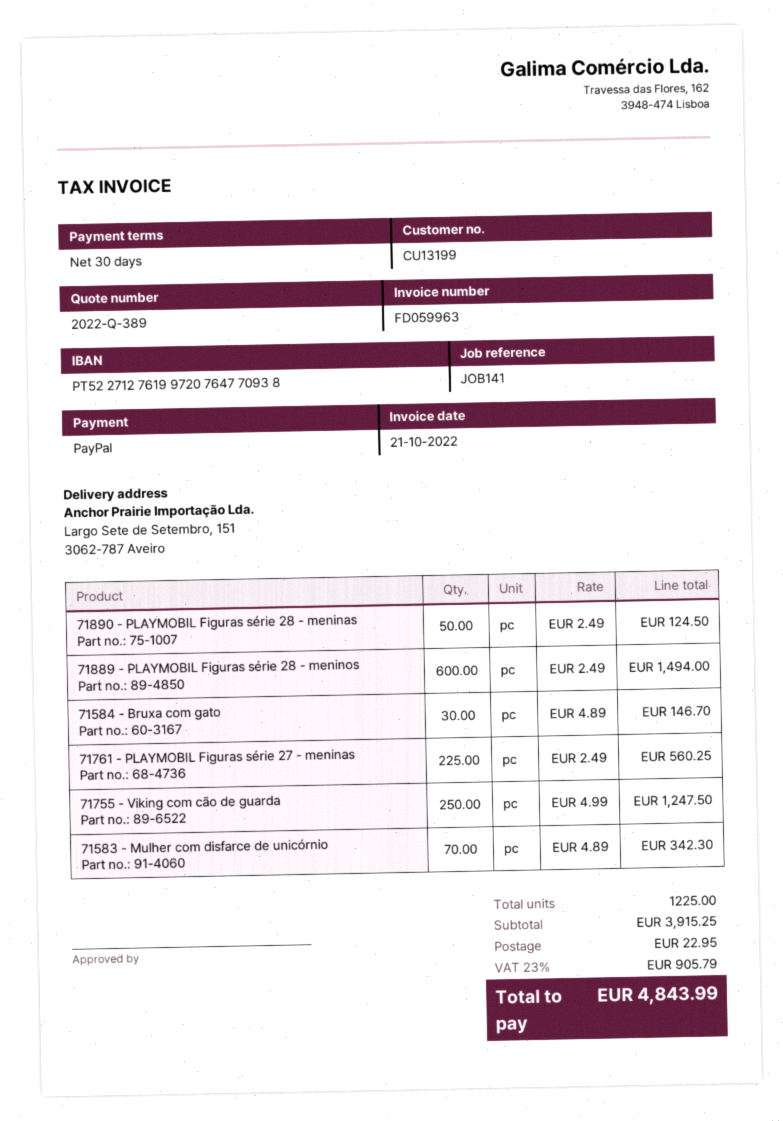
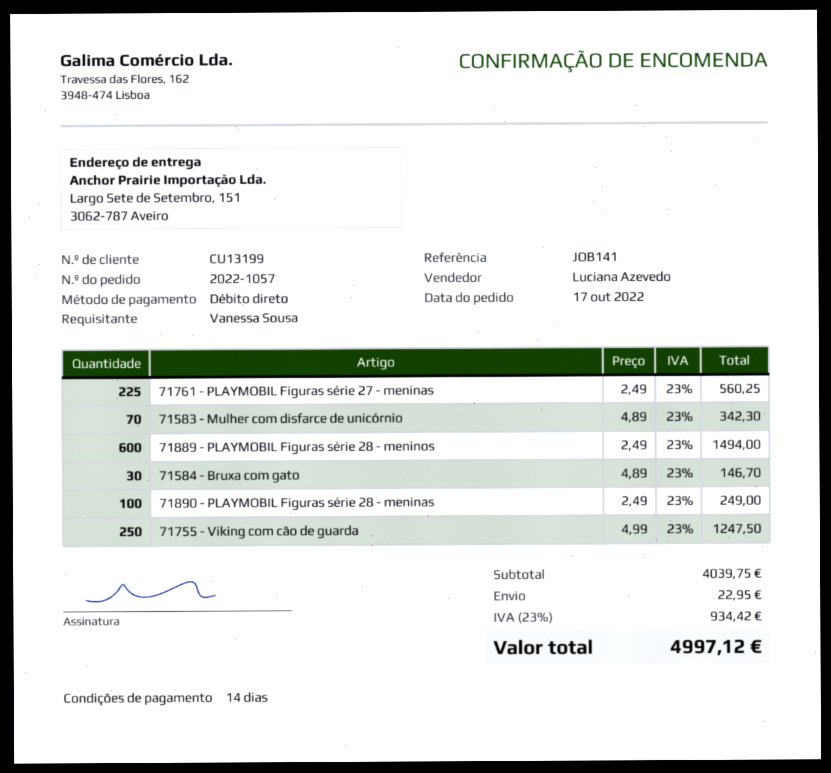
payment terms: 30 days -> 14 days
payment method: PayPal -> direct debit
71890 - PLAYMOBIL Figuras série 28 - meninas: 50 x 2.49 = 124.50 -> 100 x 2.49 = 249.00
subtotal: 3915.25 -> 4039.75
tax: 23% = 905.79 -> 23% = 934.42
total: 4843.99 -> 4997.12

